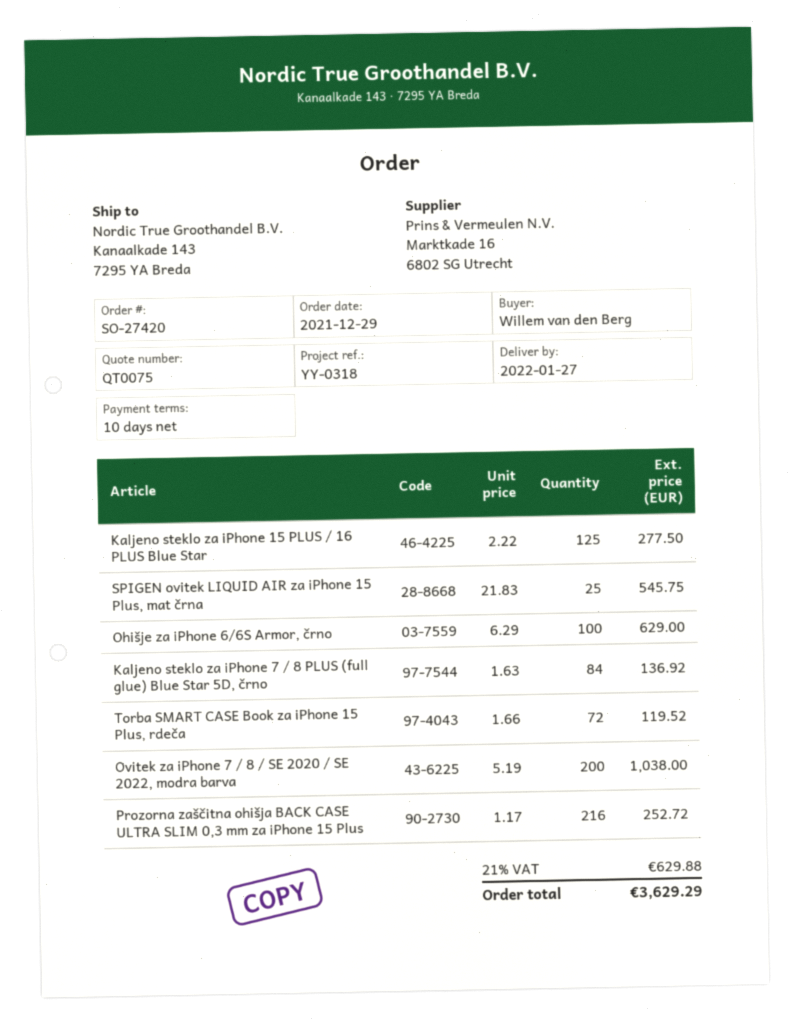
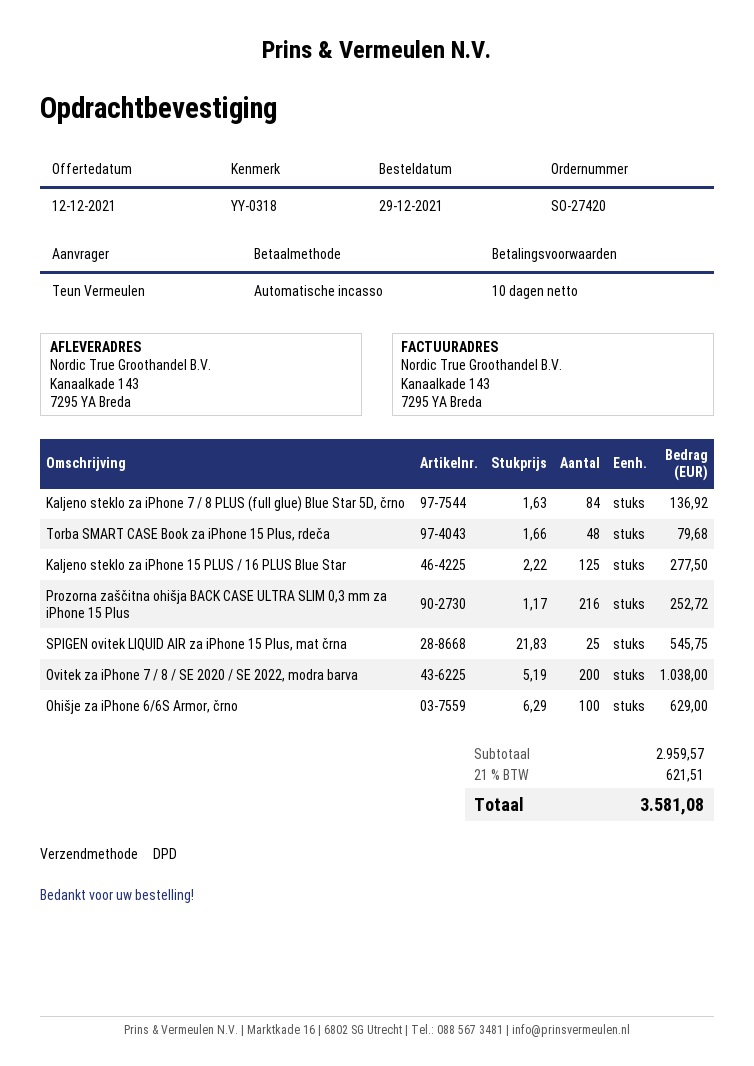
ordered by: Willem van den Berg -> Teun Vermeulen
Torba SMART CASE Book za iPhone 15 Plus, rdeča: 72 x 1.66 = 119.52 -> 48 x 1.66 = 79.68
tax: 21% = 629.88 -> 21% = 621.51
total: 3629.29 -> 3581.08

